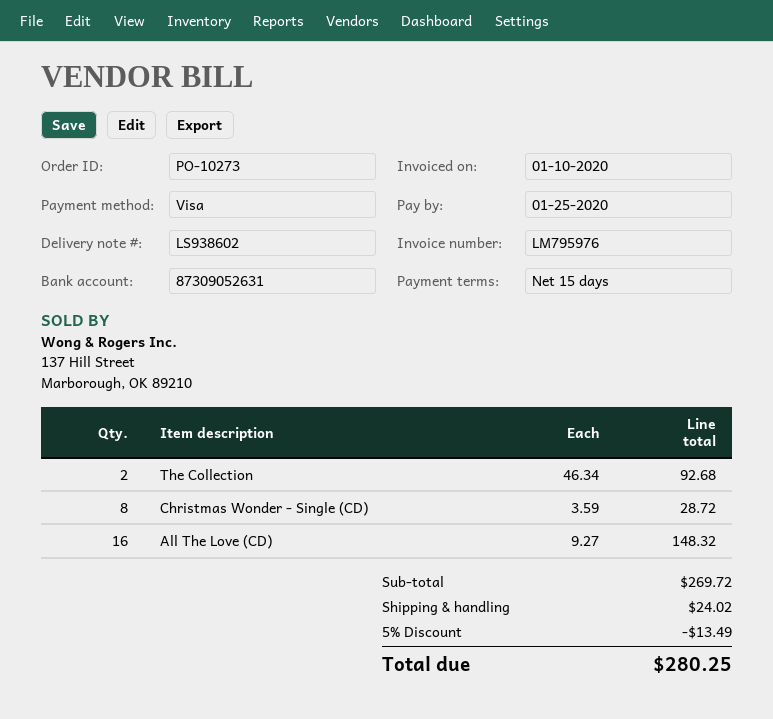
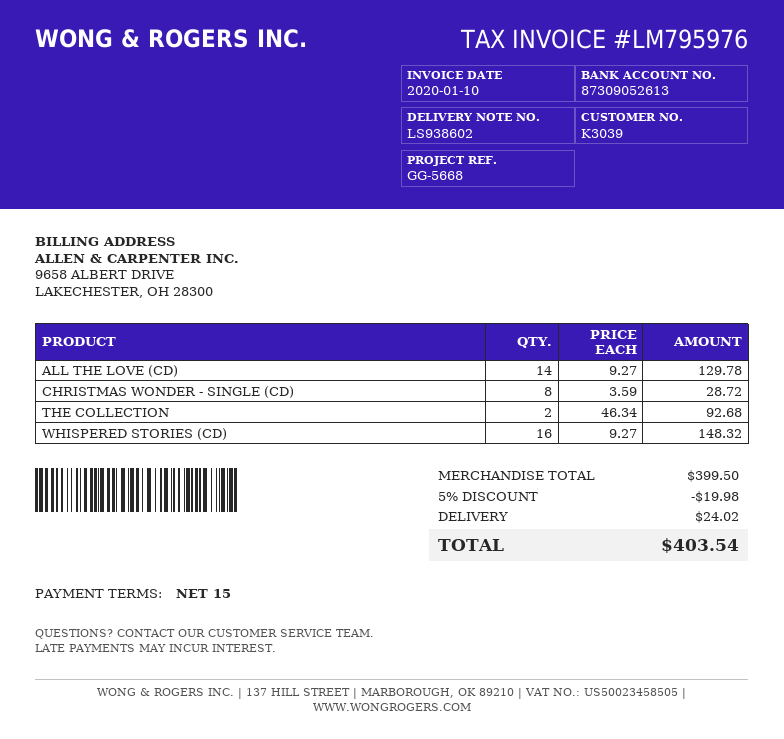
bank account: 87309052631 -> 87309052613
All The Love (CD): 16 x 9.27 = 148.32 -> 14 x 9.27 = 129.78
WHISPERED STORIES (CD): none -> 16 x 9.27 = 148.32
subtotal: 269.72 -> 399.50
discount: 5% = 13.49 -> 5% = 19.98
total: 280.25 -> 403.54

